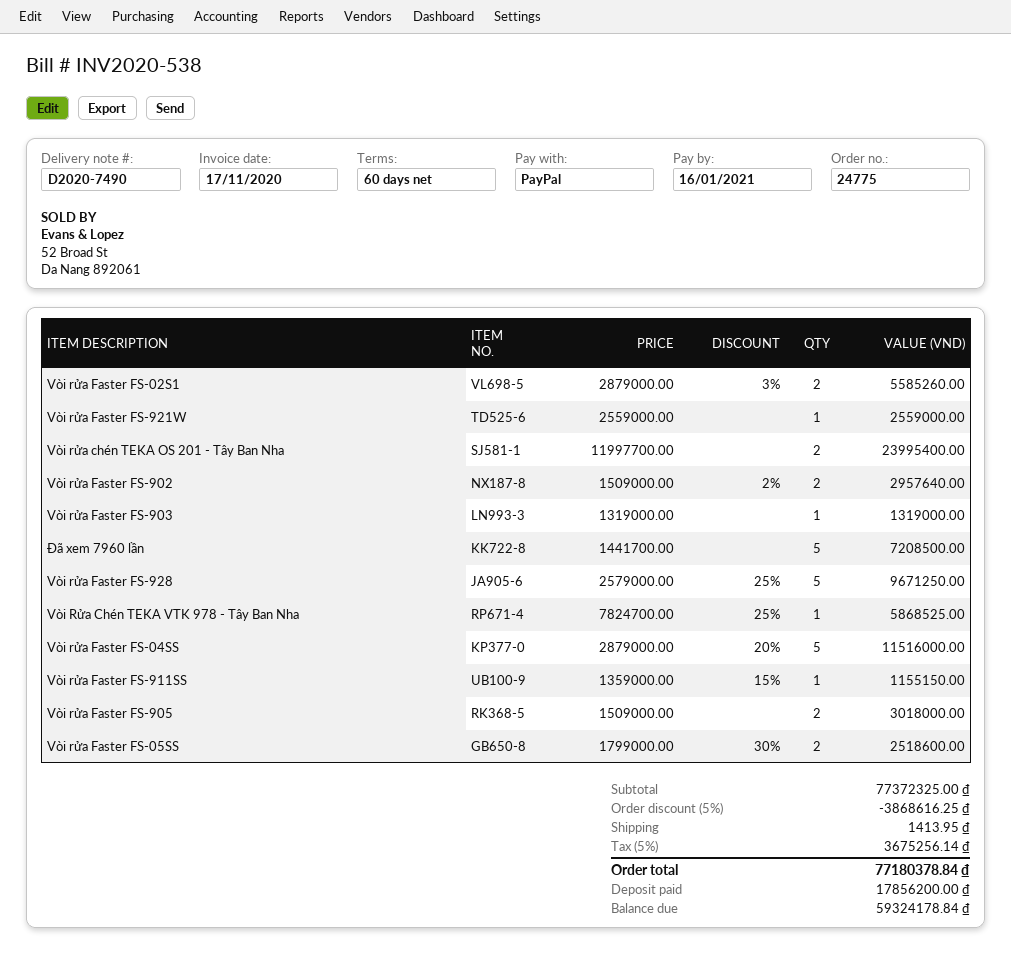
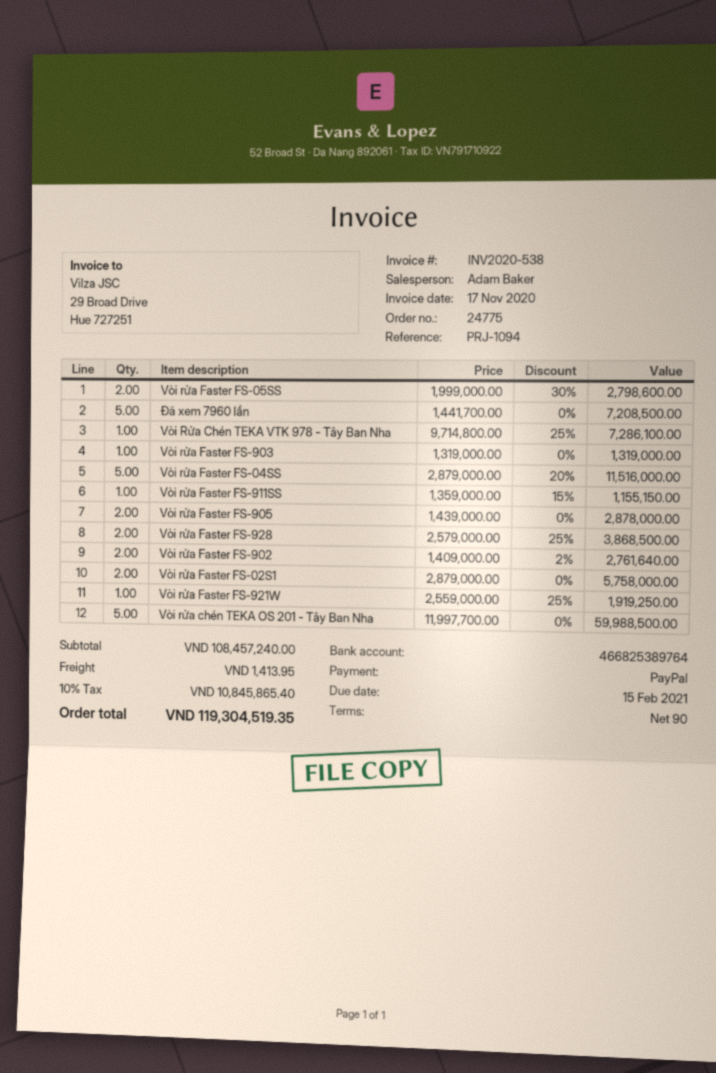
payment terms: 60 days -> 90 days
due date: 2021-01-16 -> 2021-02-15
Vòi rửa Faster FS-02S1: 2 x 2879000.00 - 3% = 5585260.00 -> 2 x 2879000.00 = 5758000.00
Vòi rửa Faster FS-921W: 1 x 2559000.00 = 2559000.00 -> 1 x 2559000.00 - 25% = 1919250.00
Vòi rửa chén TEKA OS 201 - Tây Ban Nha: 2 x 11997700.00 = 23995400.00 -> 5 x 11997700.00 = 59988500.00
Vòi rửa Faster FS-902: 2 x 1509000.00 - 2% = 2957640.00 -> 2 x 1409000.00 - 2% = 2761640.00
Vòi rửa Faster FS-928: 5 x 2579000.00 - 25% = 9671250.00 -> 2 x 2579000.00 - 25% = 3868500.00
Vòi Rửa Chén TEKA VTK 978 - Tây Ban Nha: 1 x 7824700.00 - 25% = 5868525.00 -> 1 x 9714800.00 - 25% = 7286100.00
Vòi rửa Faster FS-905: 2 x 1509000.00 = 3018000.00 -> 2 x 1439000.00 = 2878000.00
Vòi rửa Faster FS-05SS: 2 x 1799000.00 - 30% = 2518600.00 -> 2 x 1999000.00 - 30% = 2798600.00
subtotal: 77372325.00 -> 108457240.00
discount: 5% = 3868616.25 -> none
tax: 5% = 3675256.14 -> 10% = 10845865.40
total: 77180378.84 -> 119304519.35

